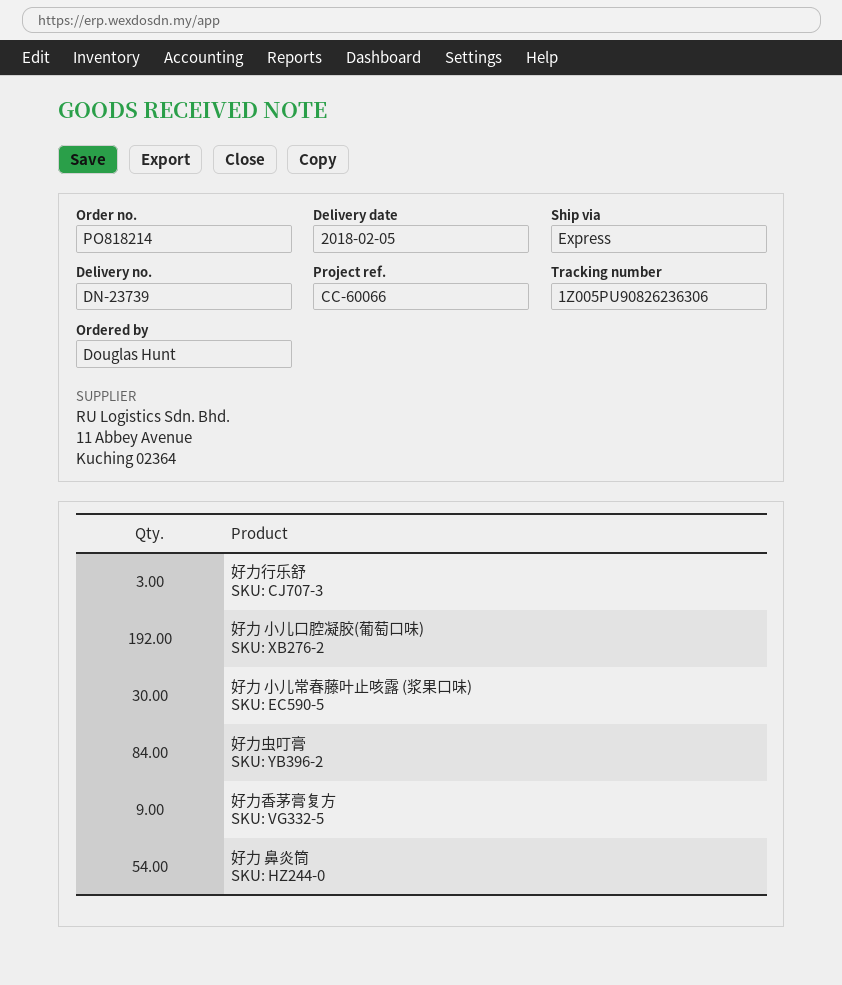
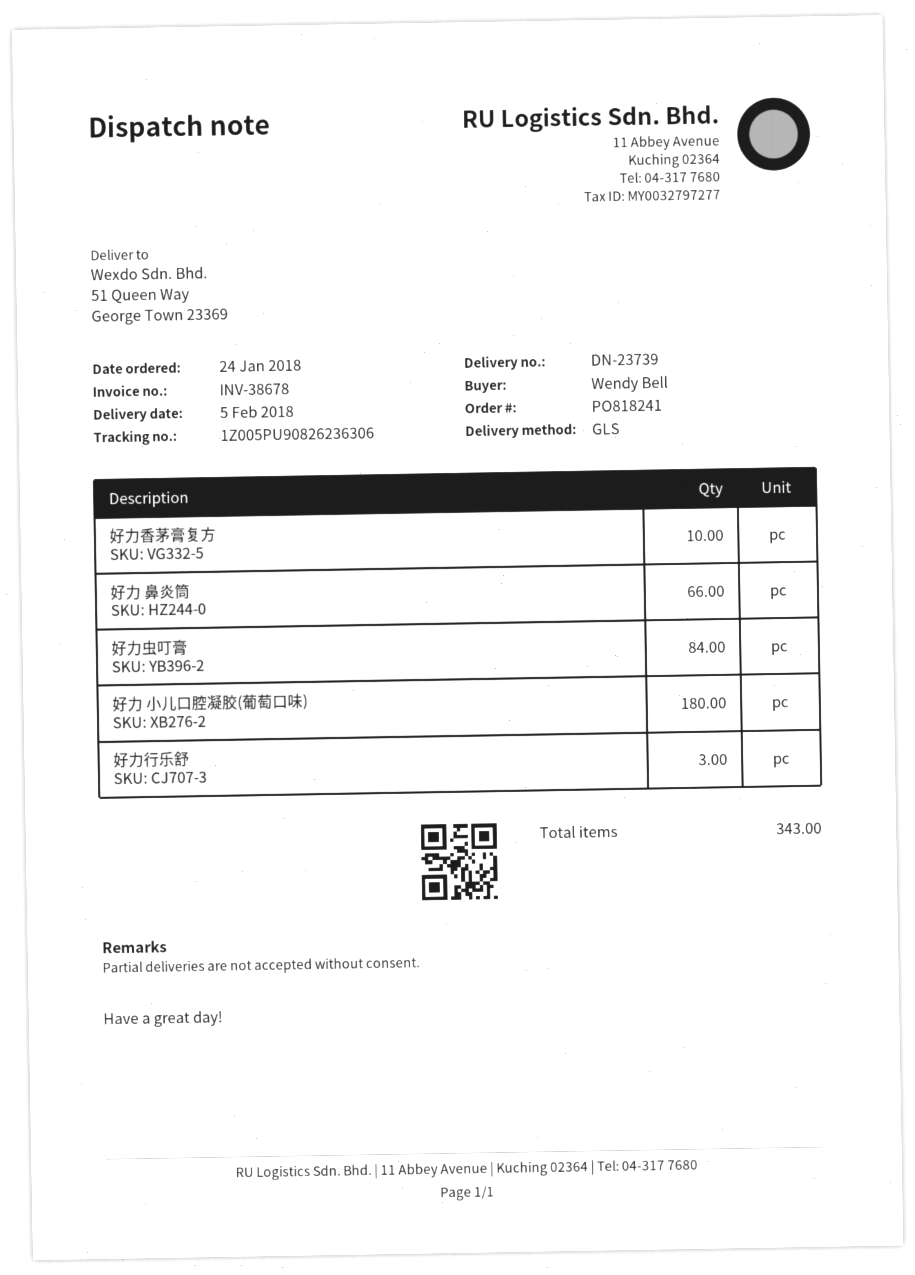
order number: PO818214 -> PO818241
ordered by: Douglas Hunt -> Wendy Bell
shipping method: express -> GLS
好力 小儿口腔凝胶(葡萄口味): 192 -> 180
好力 小儿常春藤叶止咳露 (浆果口味): 30 -> none
好力香茅膏复方: 9 -> 10
好力 鼻炎筒: 54 -> 66

